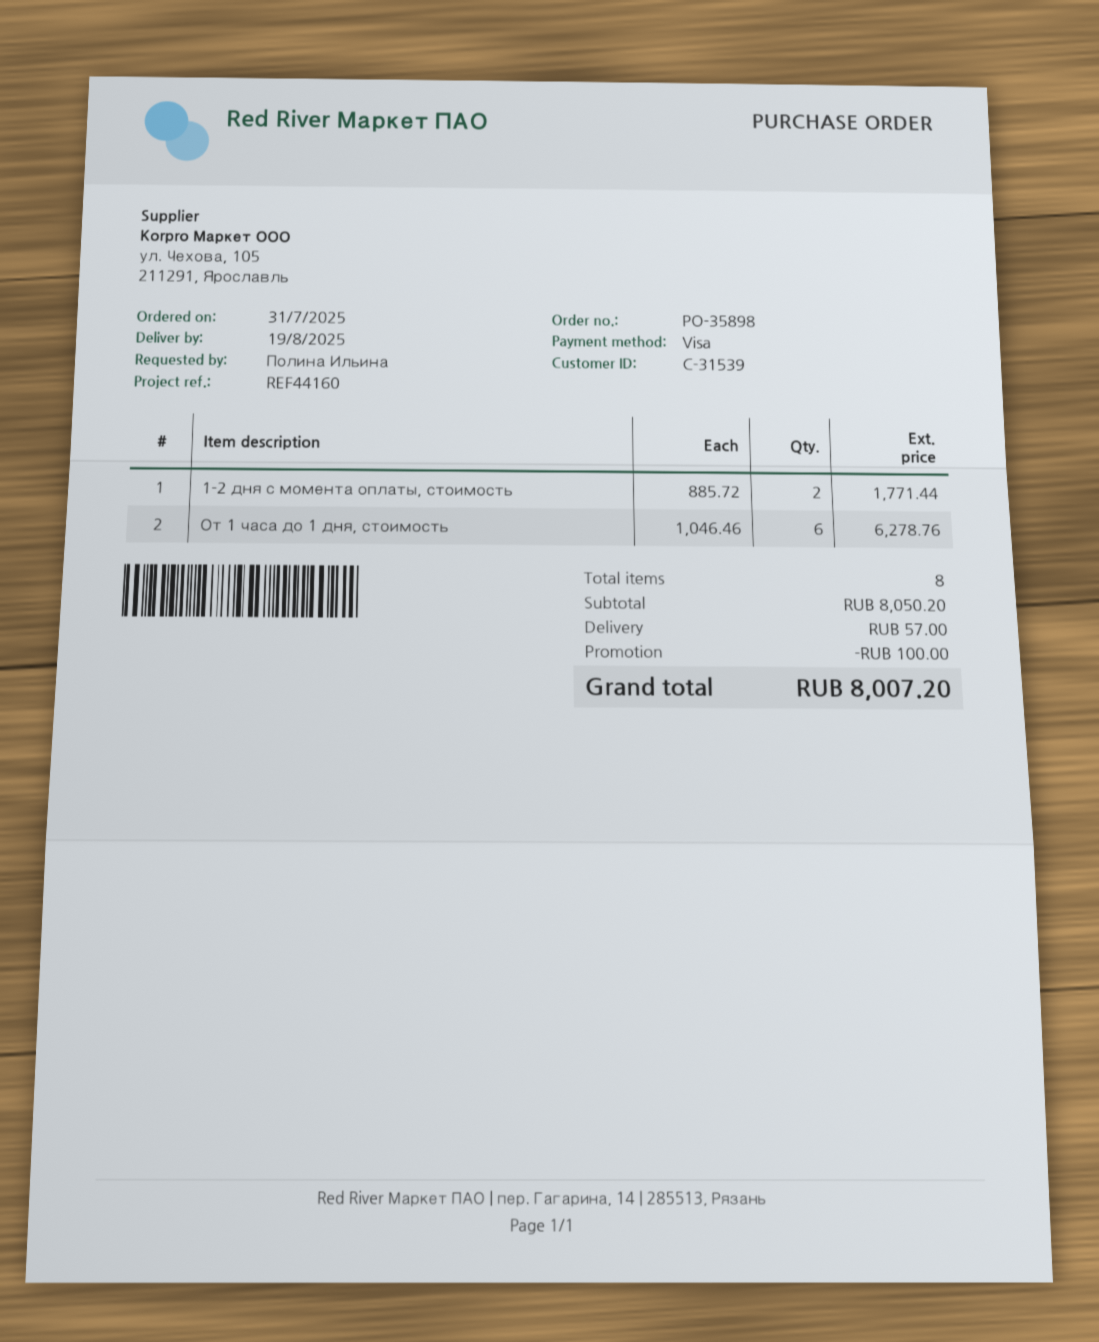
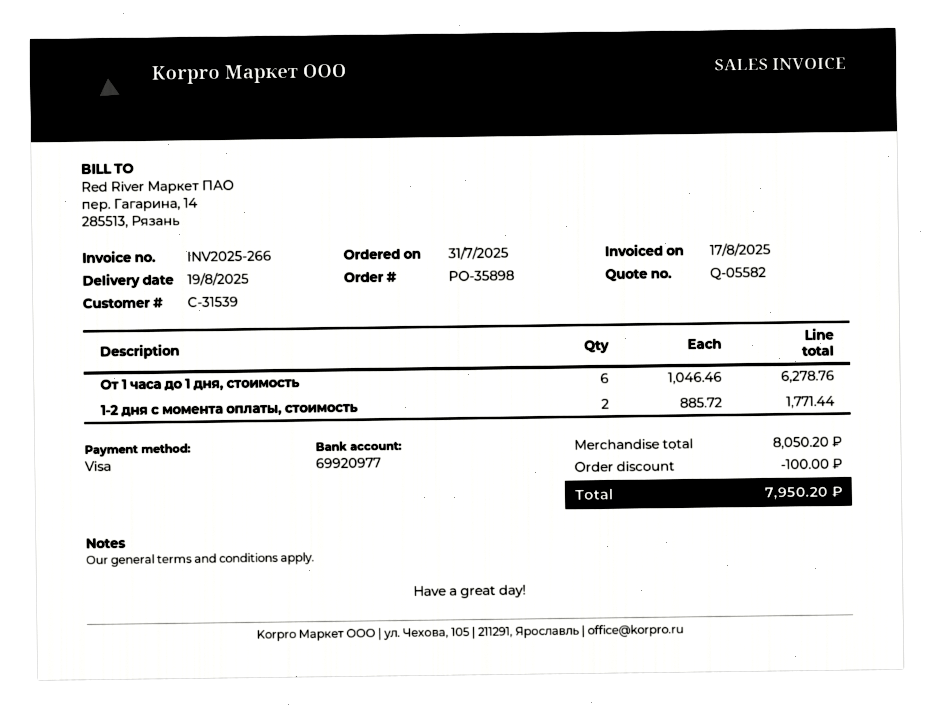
shipping: 57.00 -> none
total: 8007.20 -> 7950.20

